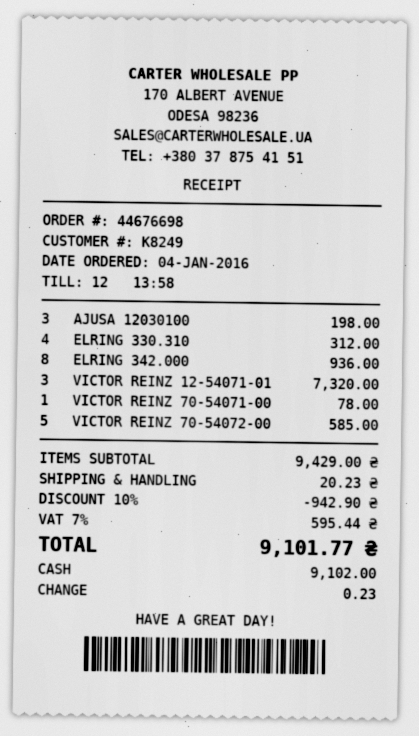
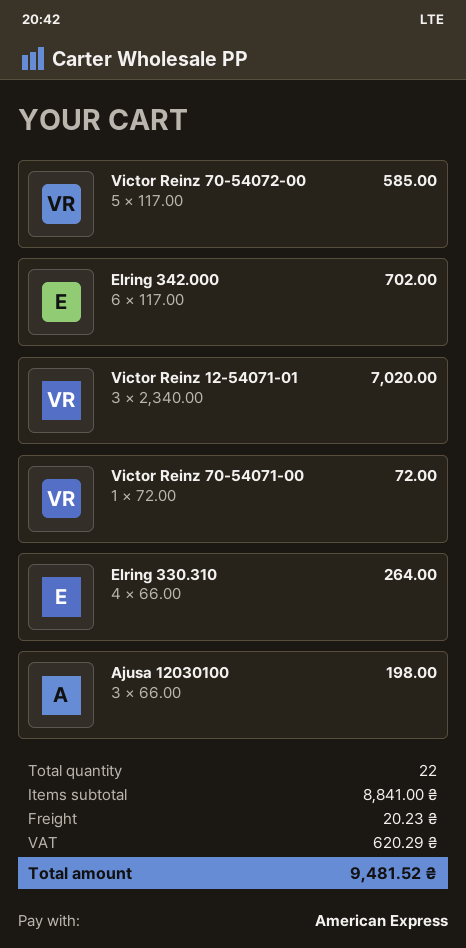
payment method: cash -> American Express
ELRING 330.310: 4 for 312.00 -> 4 for 264.00
ELRING 342.000: 8 for 936.00 -> 6 for 702.00
VICTOR REINZ 12-54071-01: 3 for 7320.00 -> 3 for 7020.00
VICTOR REINZ 70-54071-00: 1 for 78.00 -> 1 for 72.00
subtotal: 9429.00 -> 8841.00
discount: 10% = 942.90 -> none
tax: 595.44 -> 620.29
total: 9101.77 -> 9481.52

